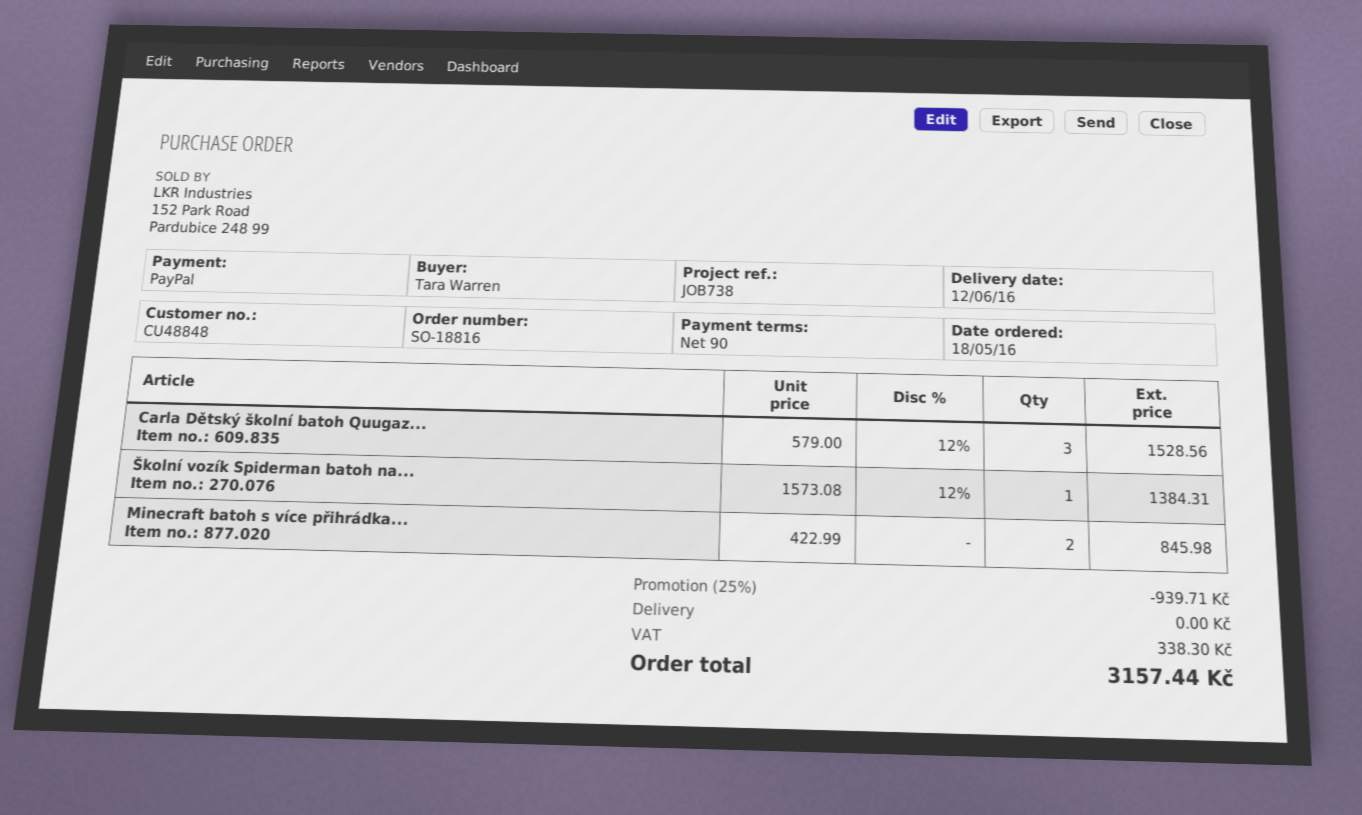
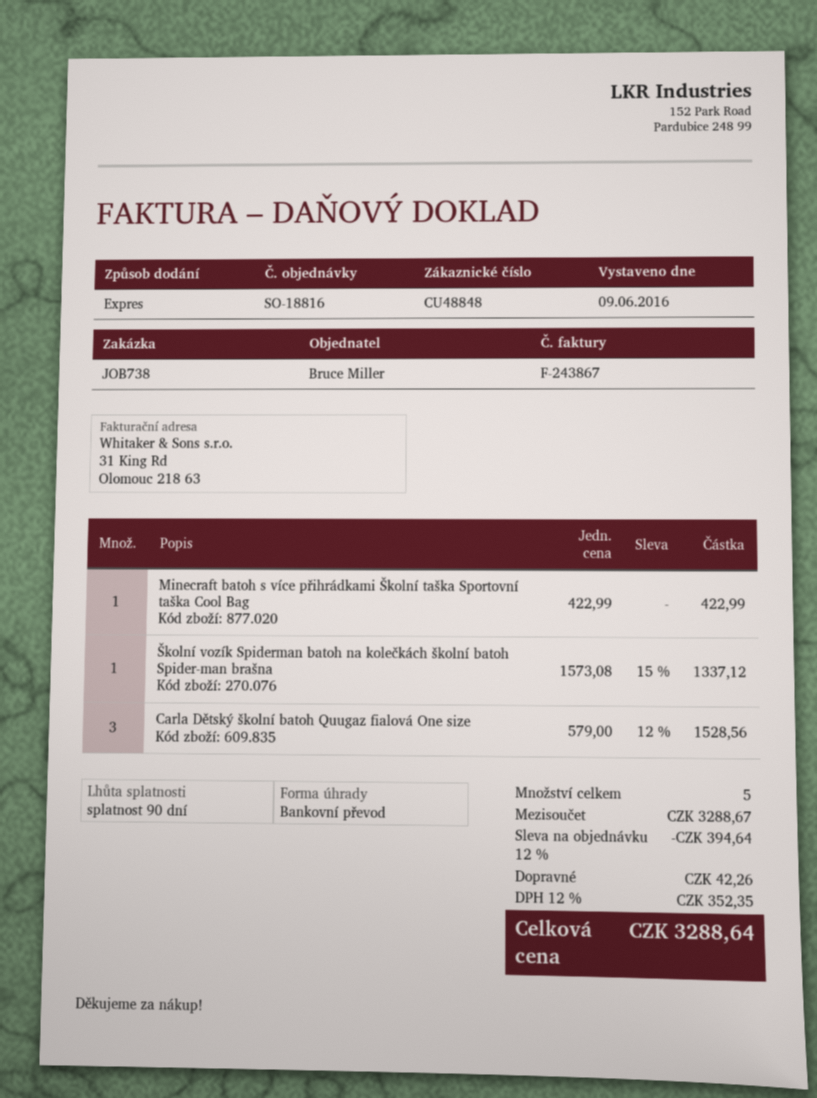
ordered by: Tara Warren -> Bruce Miller
payment method: PayPal -> bank transfer
Školní vozík Spiderman batoh na...: 1 x 1573.08 - 12% = 1384.31 -> 1 x 1573.08 - 15% = 1337.12
Minecraft batoh s více přihrádka...: 2 x 422.99 = 845.98 -> 1 x 422.99 = 422.99
discount: 25% = 939.71 -> 12% = 394.64
shipping: 0.00 -> 42.26
tax: 338.30 -> 352.35
total: 3157.44 -> 3288.64

